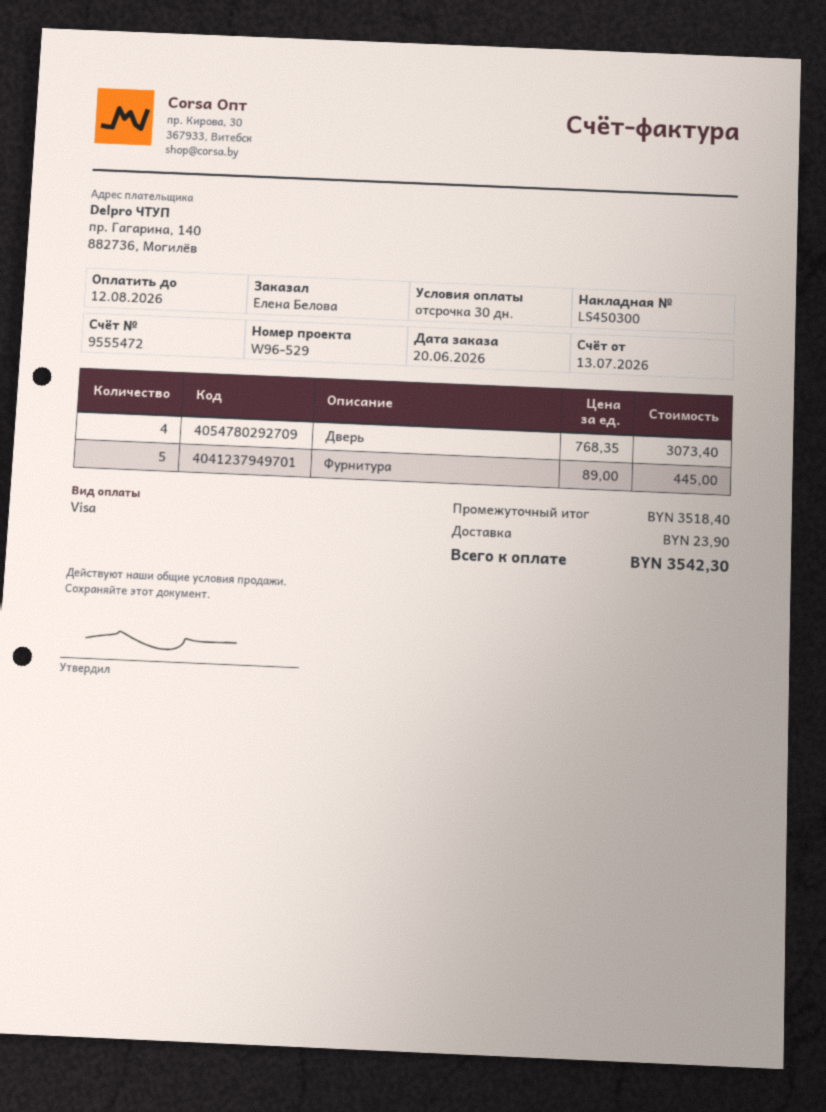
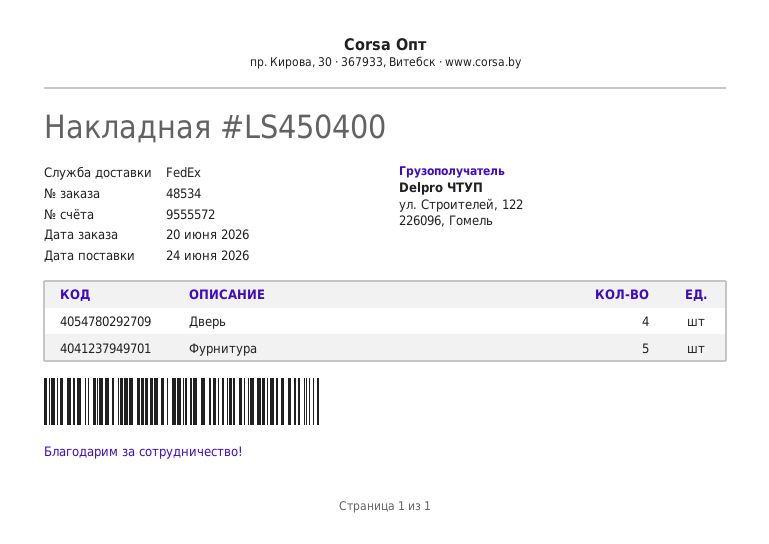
delivery note number: LS450300 -> LS450400
invoice number: 9555472 -> 9555572

